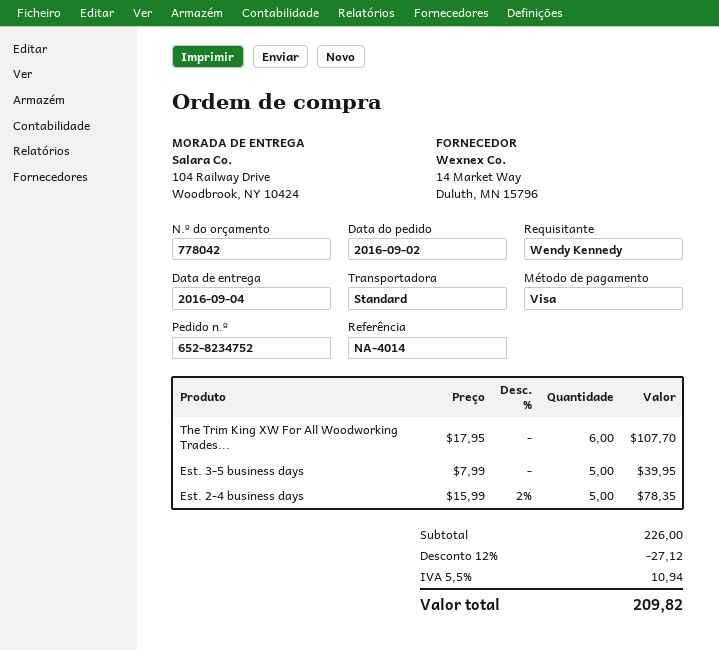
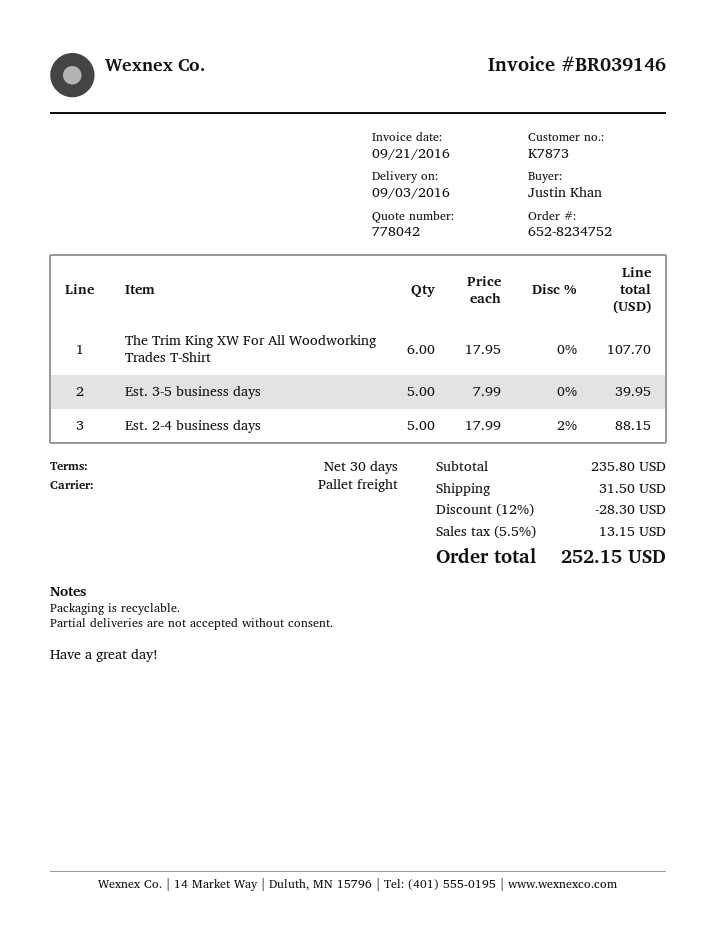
delivery date: 2016-09-04 -> 2016-09-03
ordered by: Wendy Kennedy -> Justin Khan
shipping method: standard -> pallet freight
Est. 2-4 business days: 5 x 15.99 - 2% = 78.35 -> 5 x 17.99 - 2% = 88.15
subtotal: 226.00 -> 235.80
discount: 12% = 27.12 -> 12% = 28.30
shipping: none -> 31.50
tax: 5.5% = 10.94 -> 5.5% = 13.15
total: 209.82 -> 252.15

